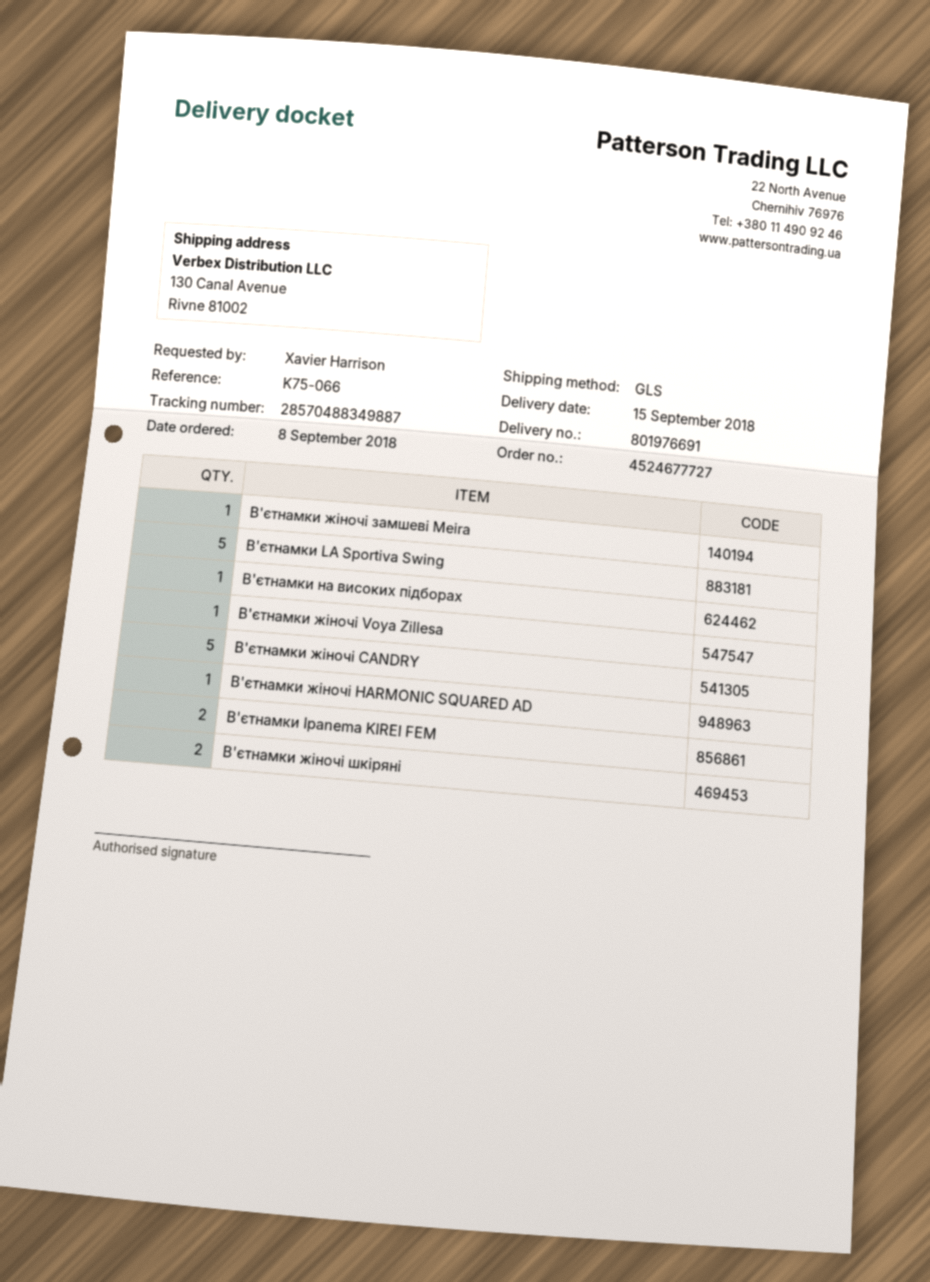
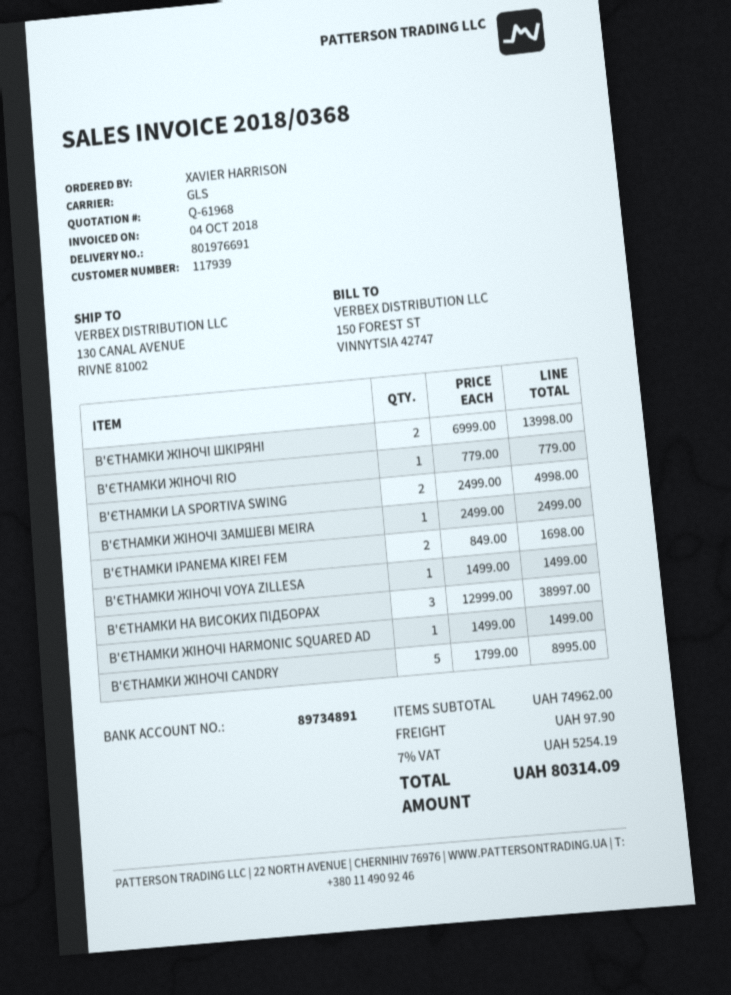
В'єтнамки LA Sportiva Swing: 5 -> 2
В'єтнамки на високих підборах: 1 -> 3
В'ЄТНАМКИ ЖІНОЧІ RIO: none -> 1

